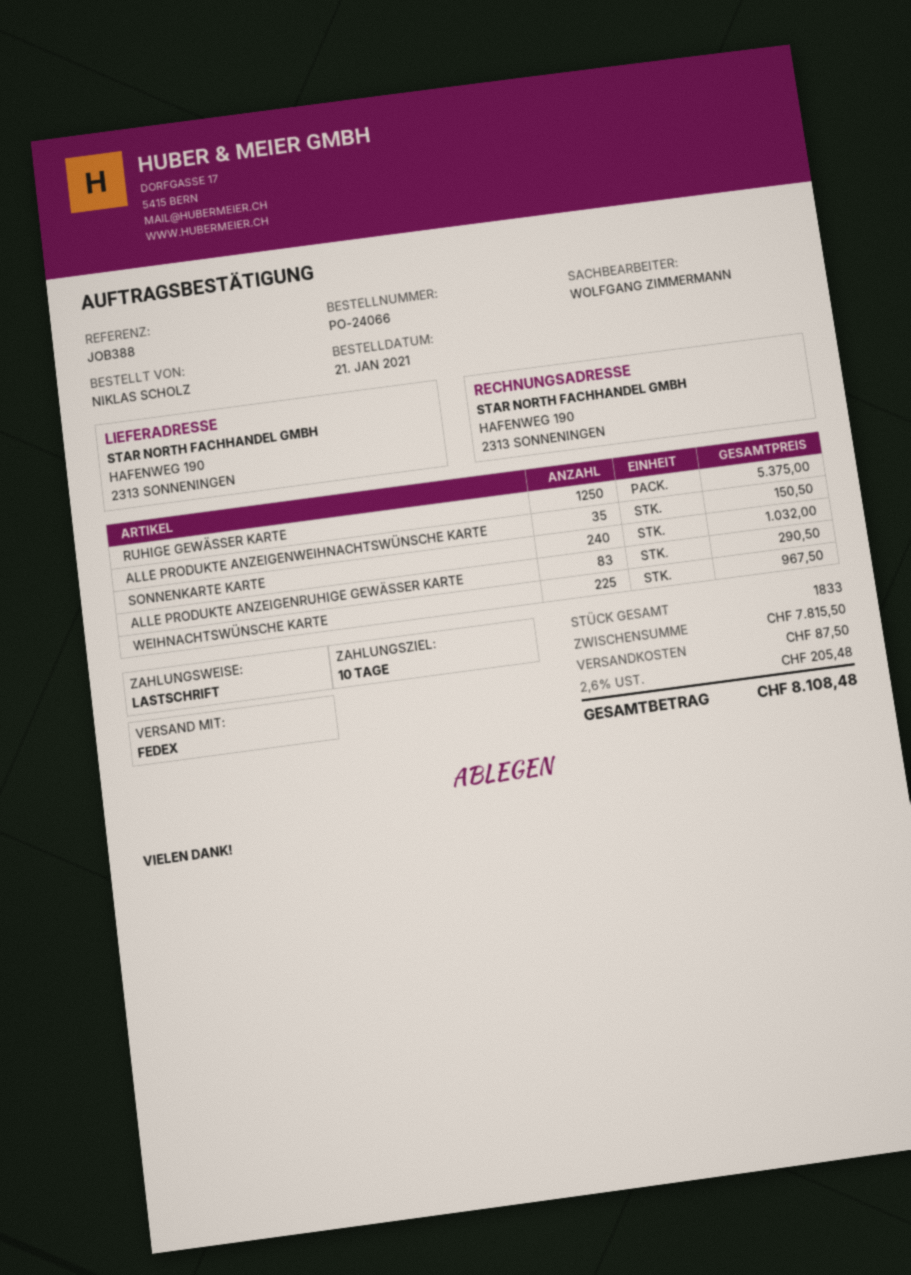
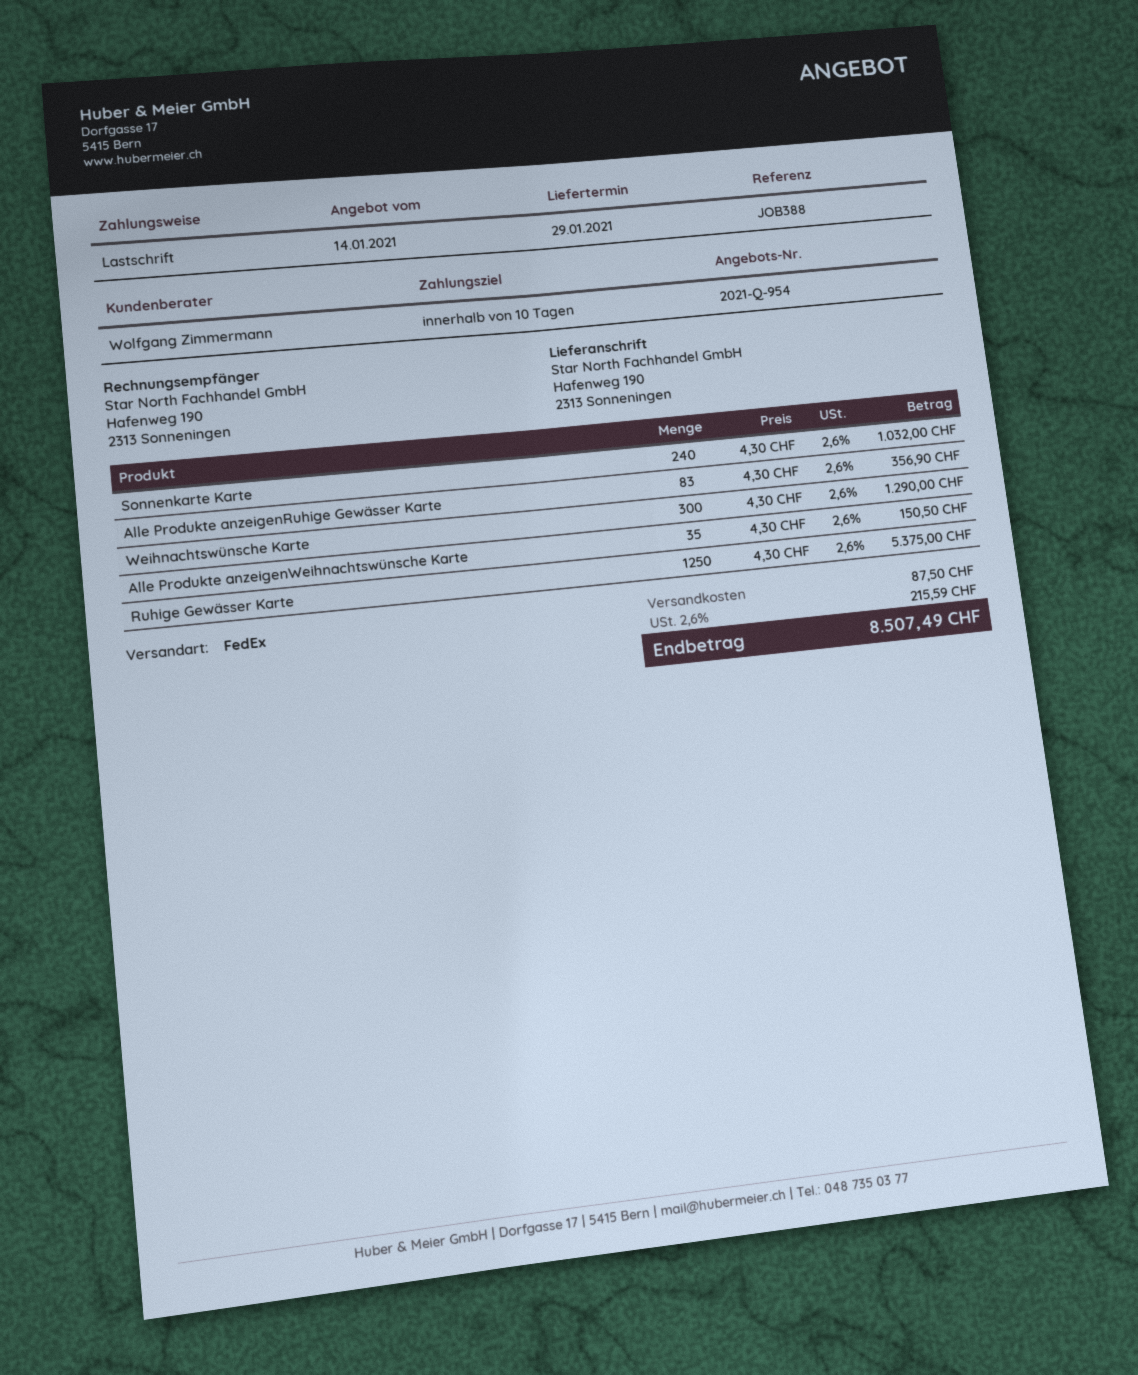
ALLE PRODUKTE ANZEIGENRUHIGE GEWÄSSER KARTE: 83 for 290.50 -> 83 for 356.90
WEIHNACHTSWÜNSCHE KARTE: 225 for 967.50 -> 300 for 1290.00
tax: 2.6% = 205.48 -> 2.6% = 215.59
total: 8108.48 -> 8507.49

